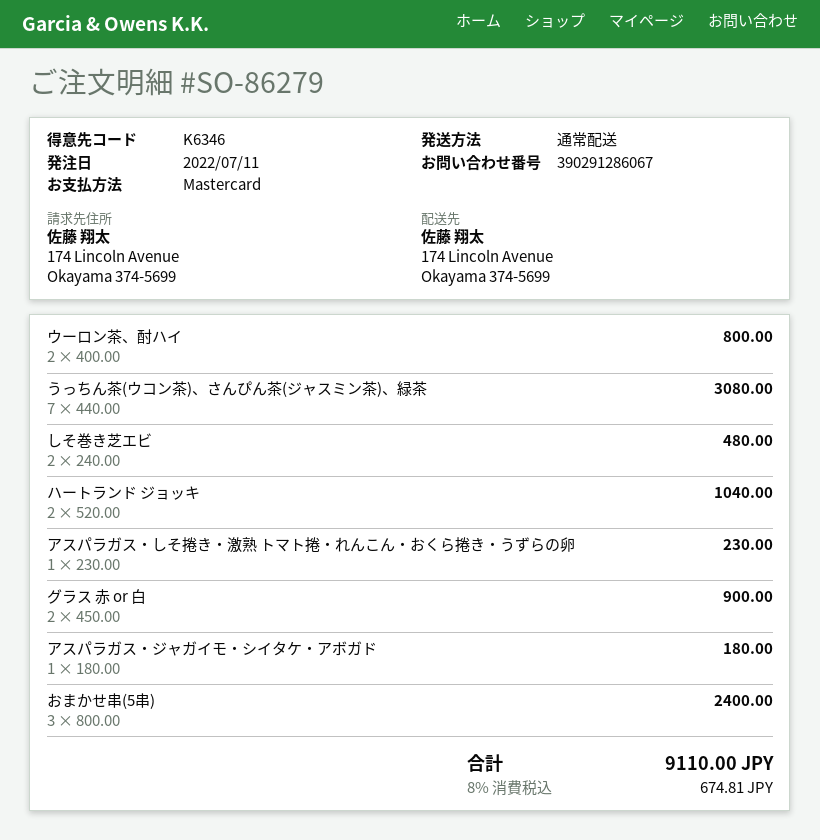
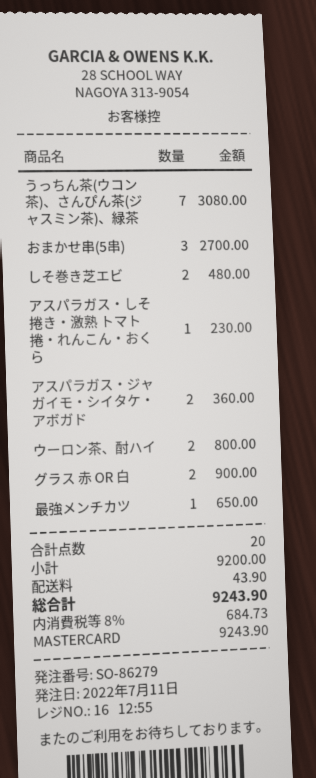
ハートランド ジョッキ: 2 for 1040.00 -> none
アスパラガス・ジャガイモ・シイタケ・アボガド: 1 for 180.00 -> 2 for 360.00
おまかせ串(5串): 3 for 2400.00 -> 3 for 2700.00
最強メンチカツ: none -> 1 for 650.00
shipping: none -> 43.90
tax: 8% = 674.81 -> 8% = 684.73
total: 9110.00 -> 9243.90

